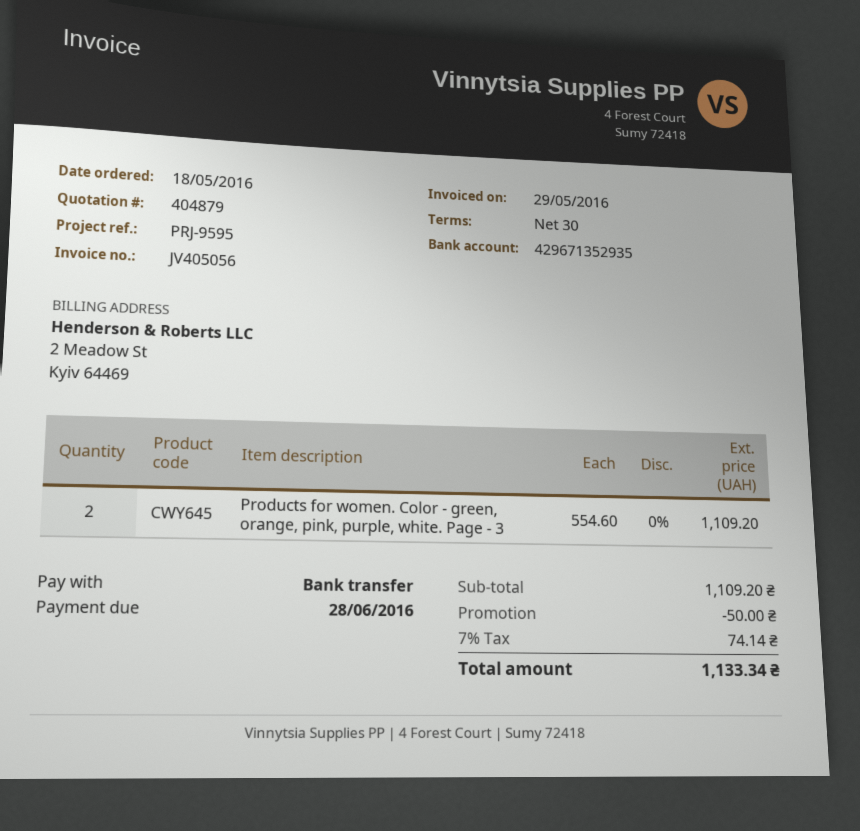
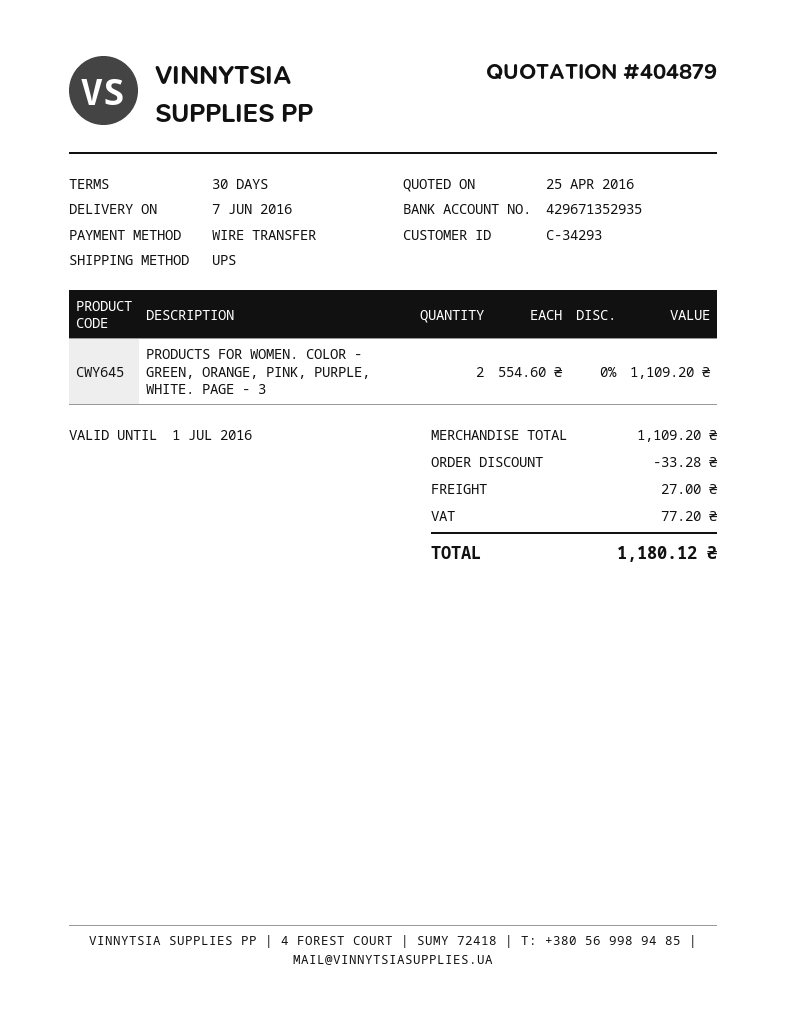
discount: 50.00 -> 33.28
shipping: none -> 27.00
tax: 74.14 -> 77.20
total: 1133.34 -> 1180.12

